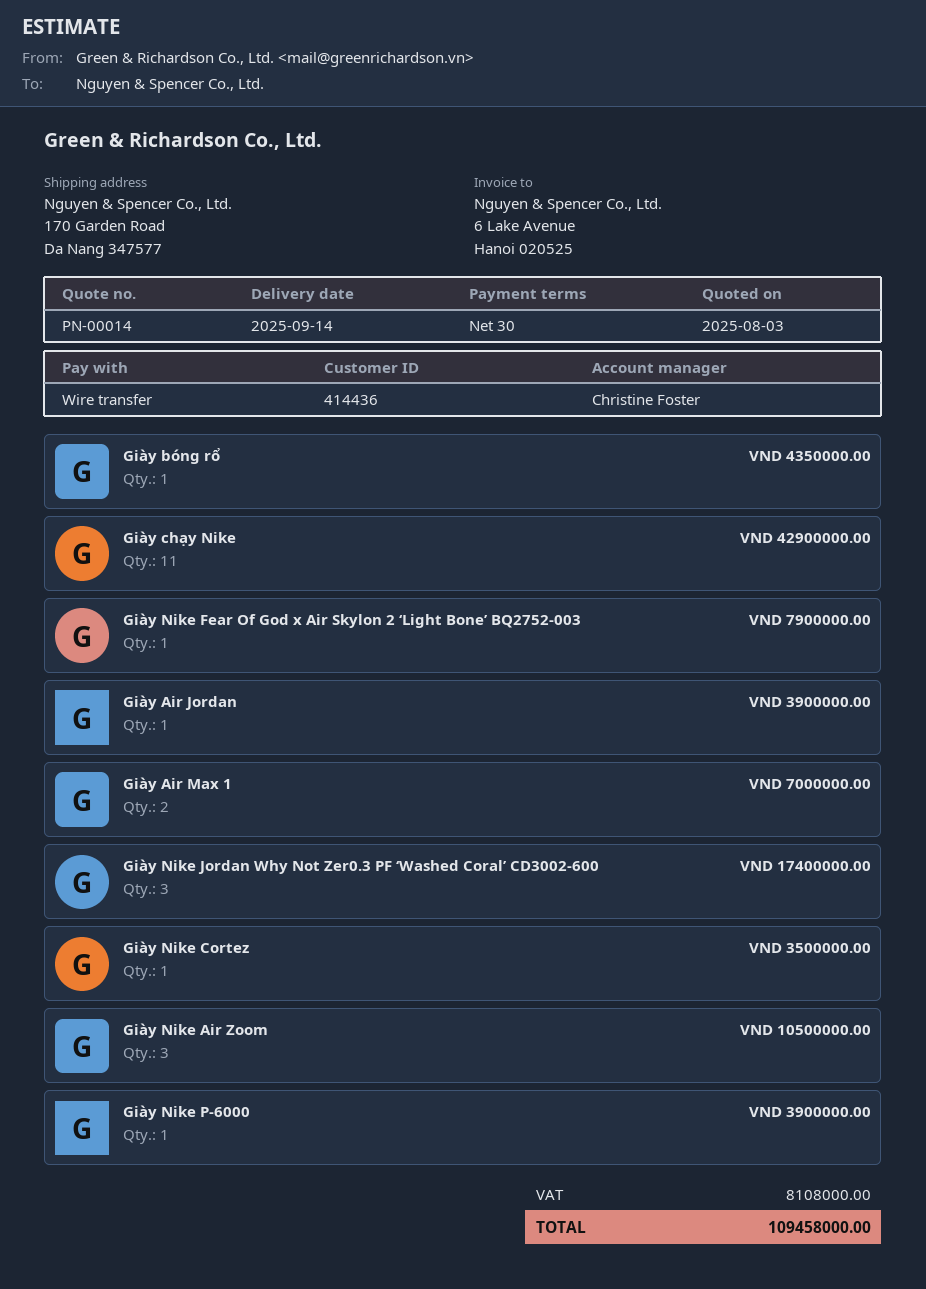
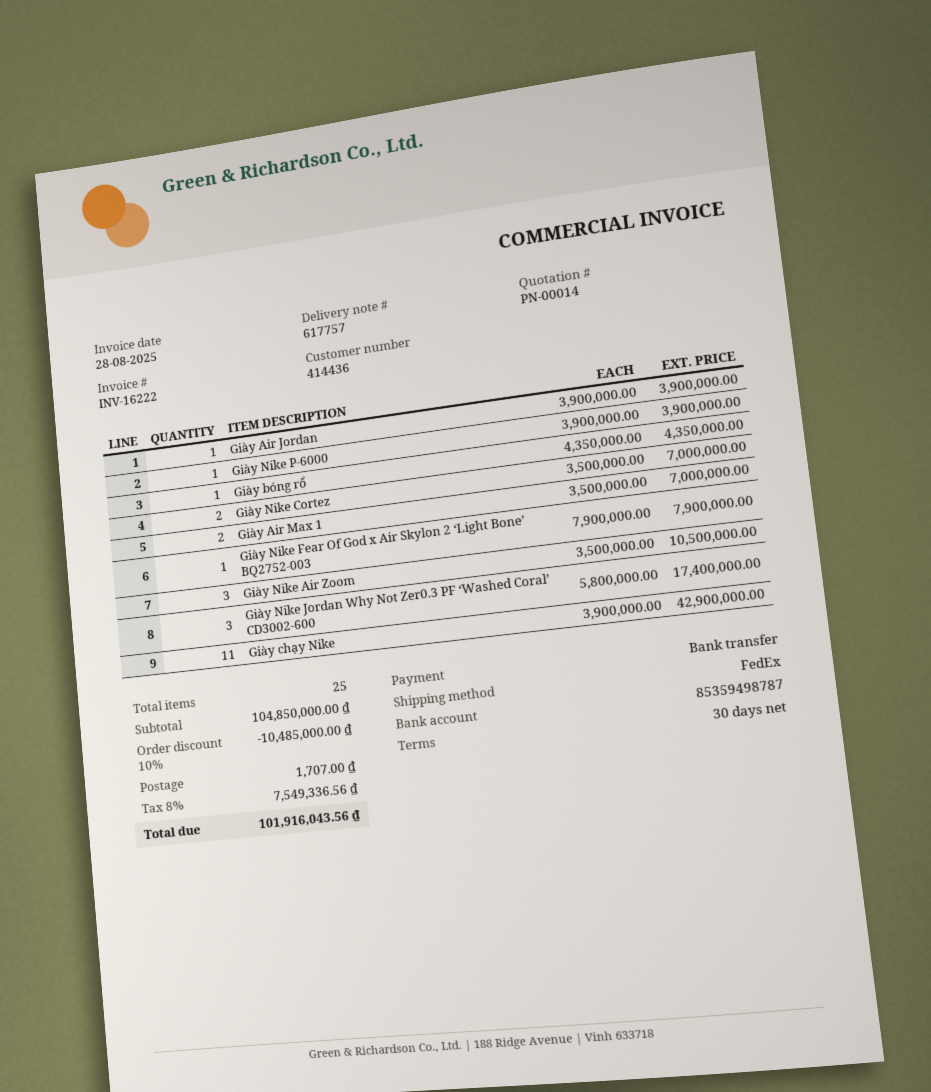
Giày Nike Cortez: 1 for 3500000.00 -> 2 for 7000000.00
discount: none -> 10% = 10485000.00
shipping: none -> 1707.00
tax: 8108000.00 -> 7549336.56
total: 109458000.00 -> 101916043.56

